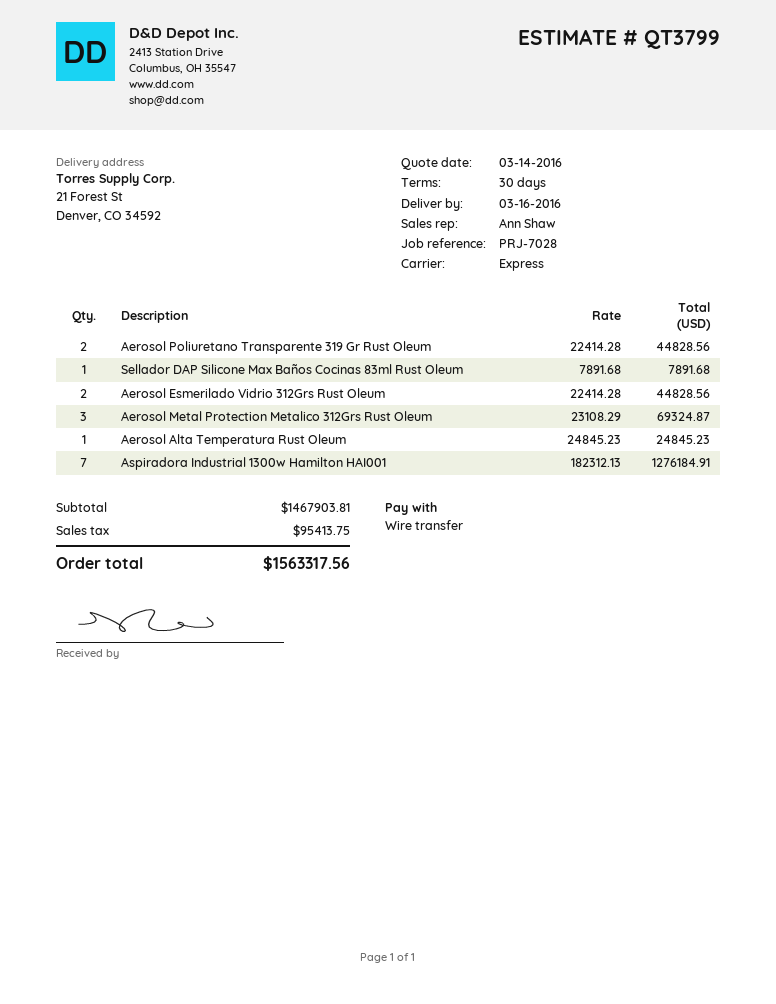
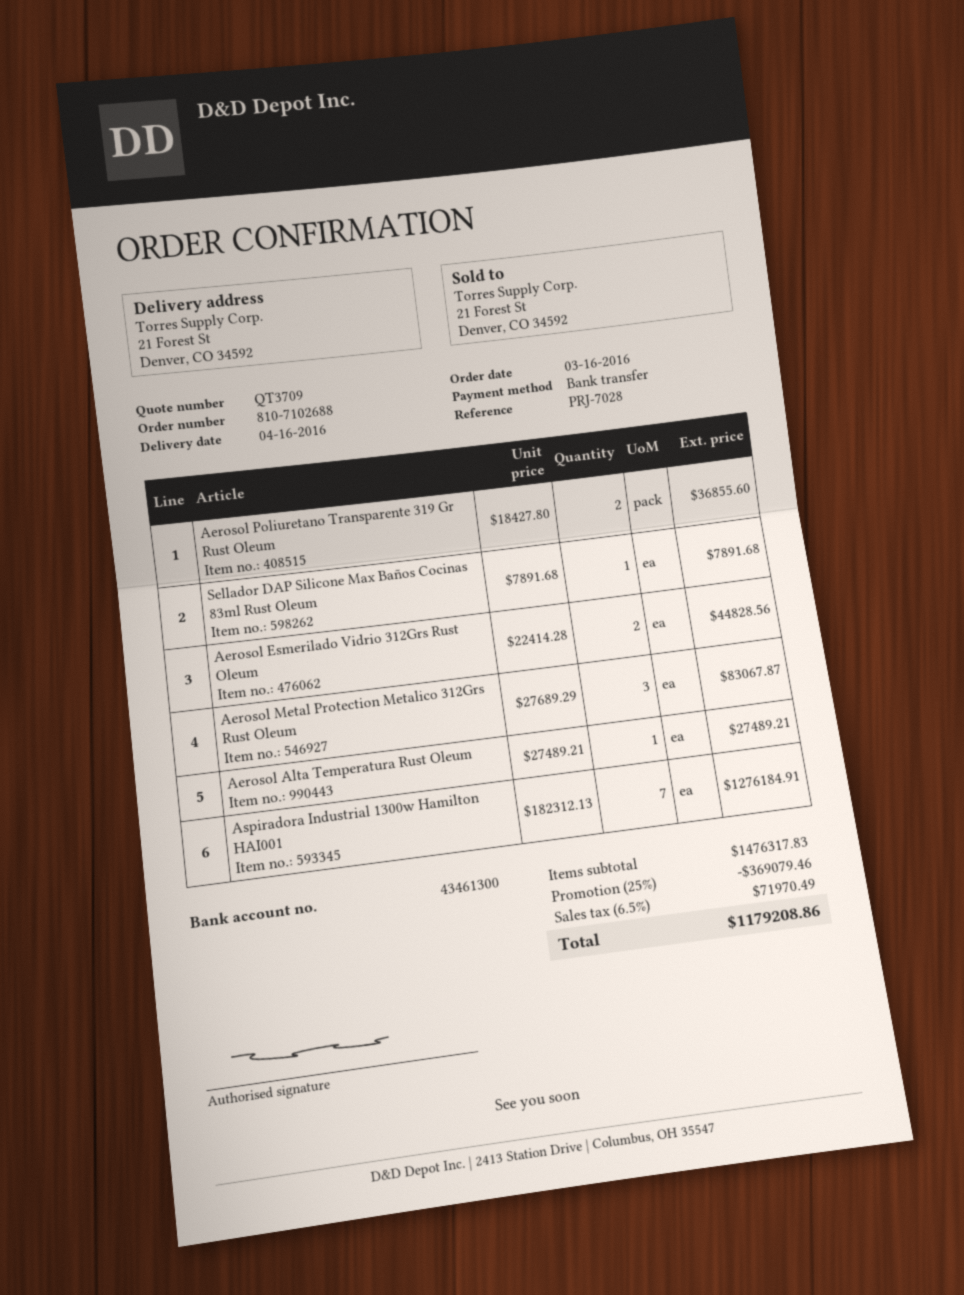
quote number: QT3799 -> QT3709
delivery date: 2016-03-16 -> 2016-04-16
Aerosol Poliuretano Transparente 319 Gr Rust Oleum: 2 x 22414.28 = 44828.56 -> 2 x 18427.80 = 36855.60
Aerosol Metal Protection Metalico 312Grs Rust Oleum: 3 x 23108.29 = 69324.87 -> 3 x 27689.29 = 83067.87
Aerosol Alta Temperatura Rust Oleum: 1 x 24845.23 = 24845.23 -> 1 x 27489.21 = 27489.21
subtotal: 1467903.81 -> 1476317.83
discount: none -> 25% = 369079.46
tax: 95413.75 -> 71970.49
total: 1563317.56 -> 1179208.86

